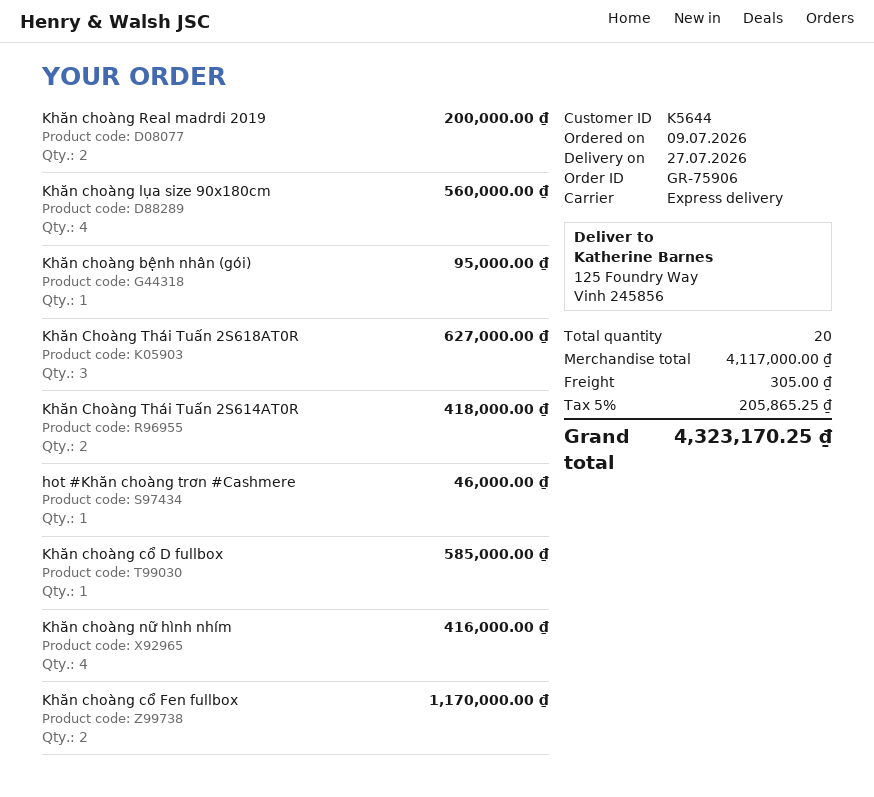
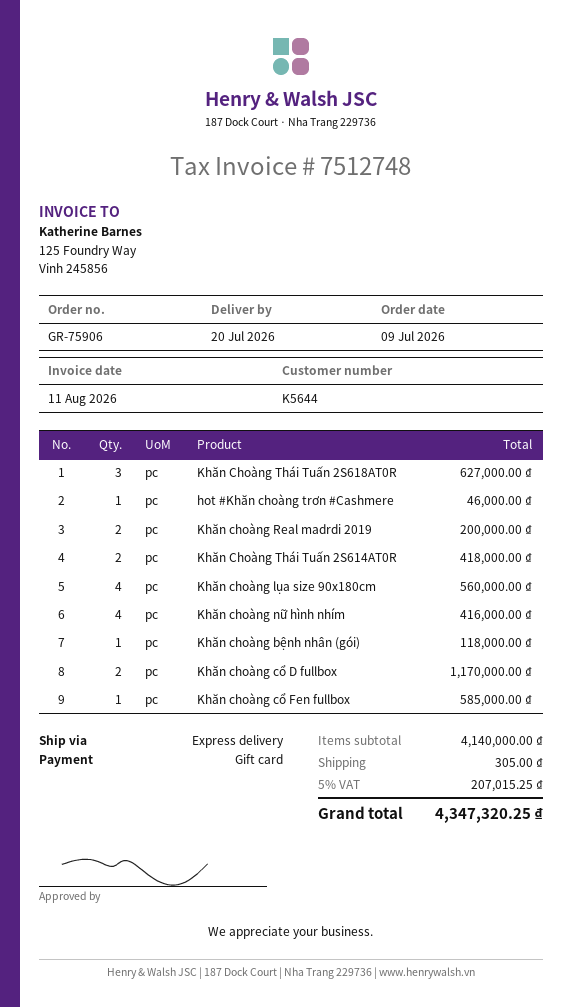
delivery date: 2026-07-27 -> 2026-07-20
Khăn choàng bệnh nhân (gói): 1 for 95000.00 -> 1 for 118000.00
Khăn choàng cổ D fullbox: 1 for 585000.00 -> 2 for 1170000.00
Khăn choàng cổ Fen fullbox: 2 for 1170000.00 -> 1 for 585000.00
subtotal: 4117000.00 -> 4140000.00
tax: 5% = 205865.25 -> 5% = 207015.25
total: 4323170.25 -> 4347320.25

